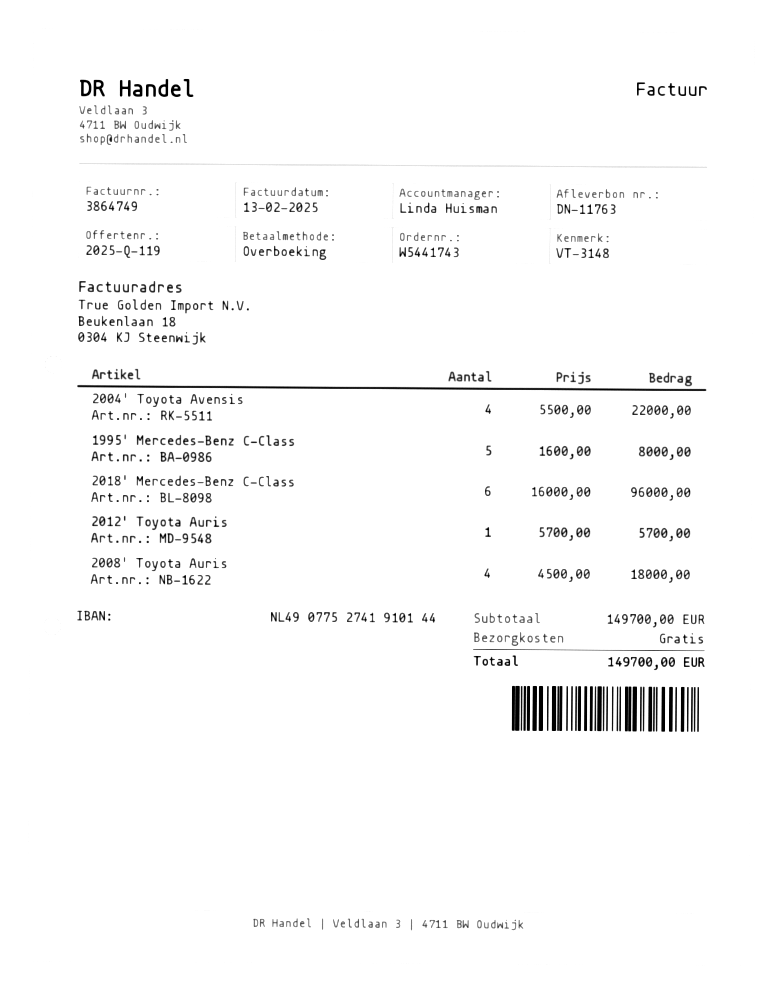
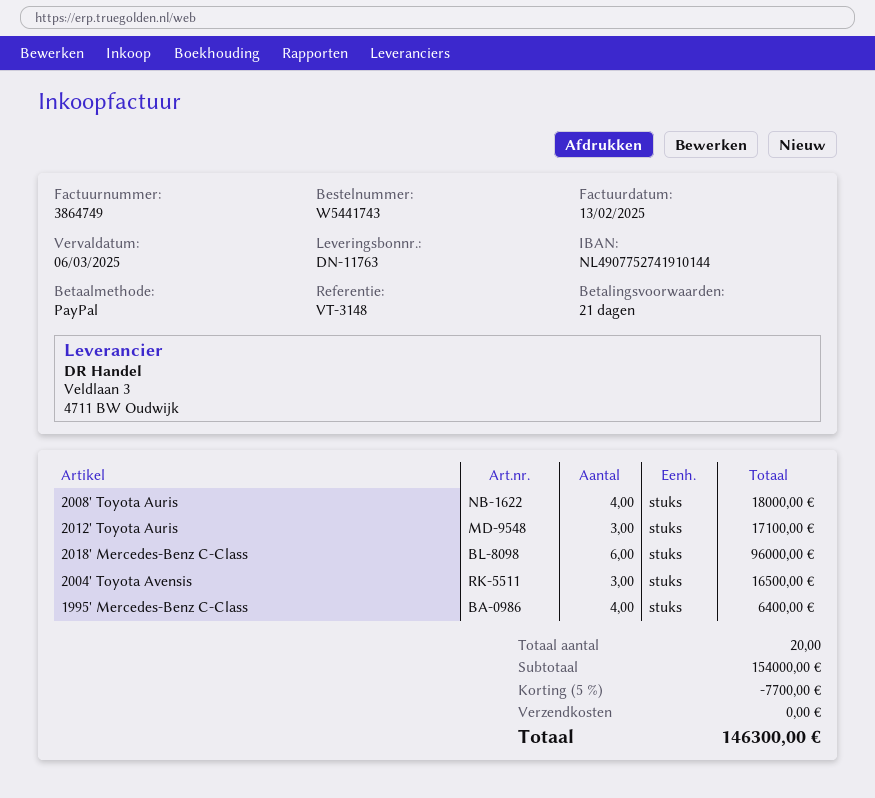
payment method: bank transfer -> PayPal
2004' Toyota Avensis: 4 for 22000.00 -> 3 for 16500.00
1995' Mercedes-Benz C-Class: 5 for 8000.00 -> 4 for 6400.00
2012' Toyota Auris: 1 for 5700.00 -> 3 for 17100.00
subtotal: 149700.00 -> 154000.00
discount: none -> 5% = 7700.00
total: 149700.00 -> 146300.00

